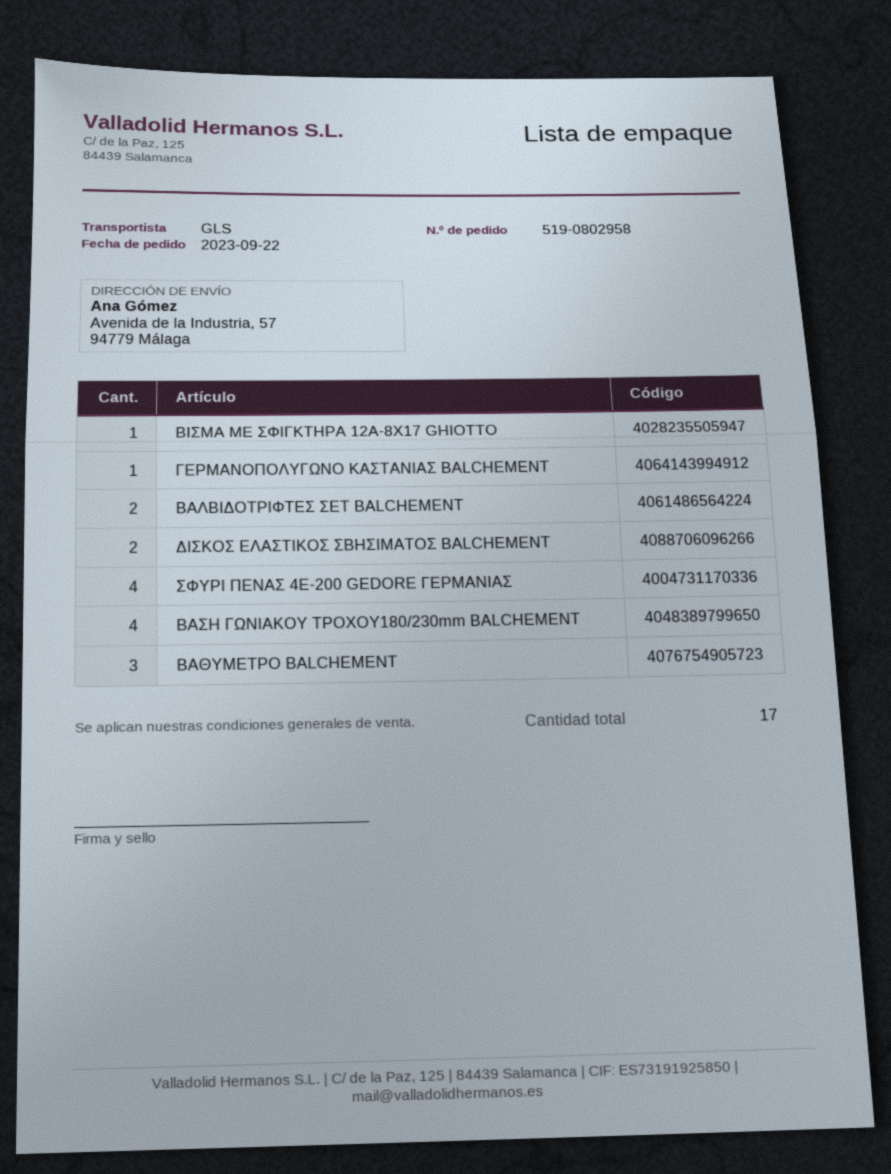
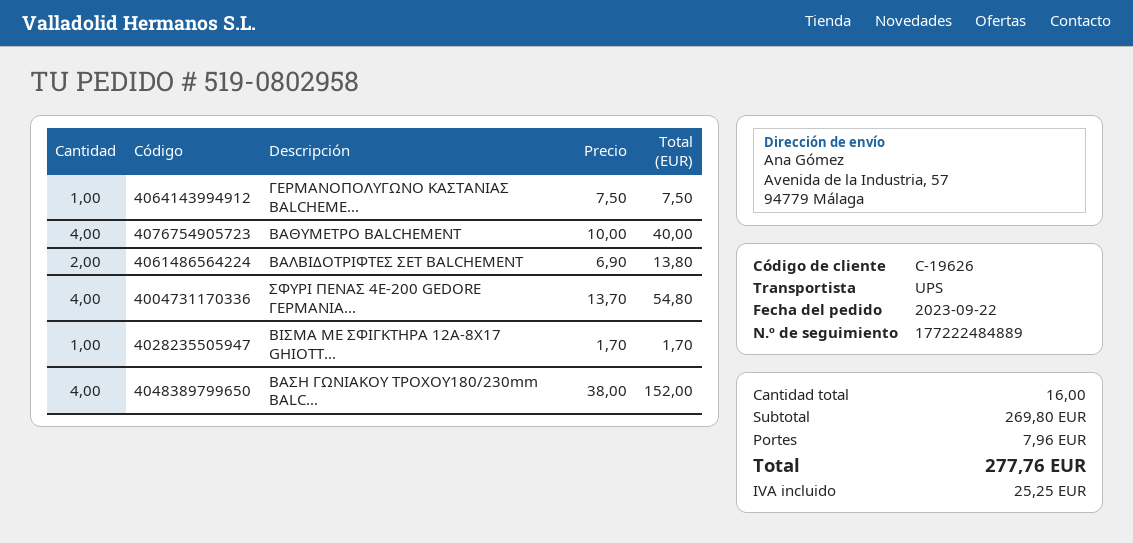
shipping method: GLS -> UPS
ΔΙΣΚΟΣ ΕΛΑΣΤΙΚΟΣ ΣΒΗΣΙΜΑΤΟΣ BALCHEMENT: 2 -> none
ΒΑΘΥΜΕΤΡΟ BALCHEMENT: 3 -> 4
total quantity: 17 -> 16

